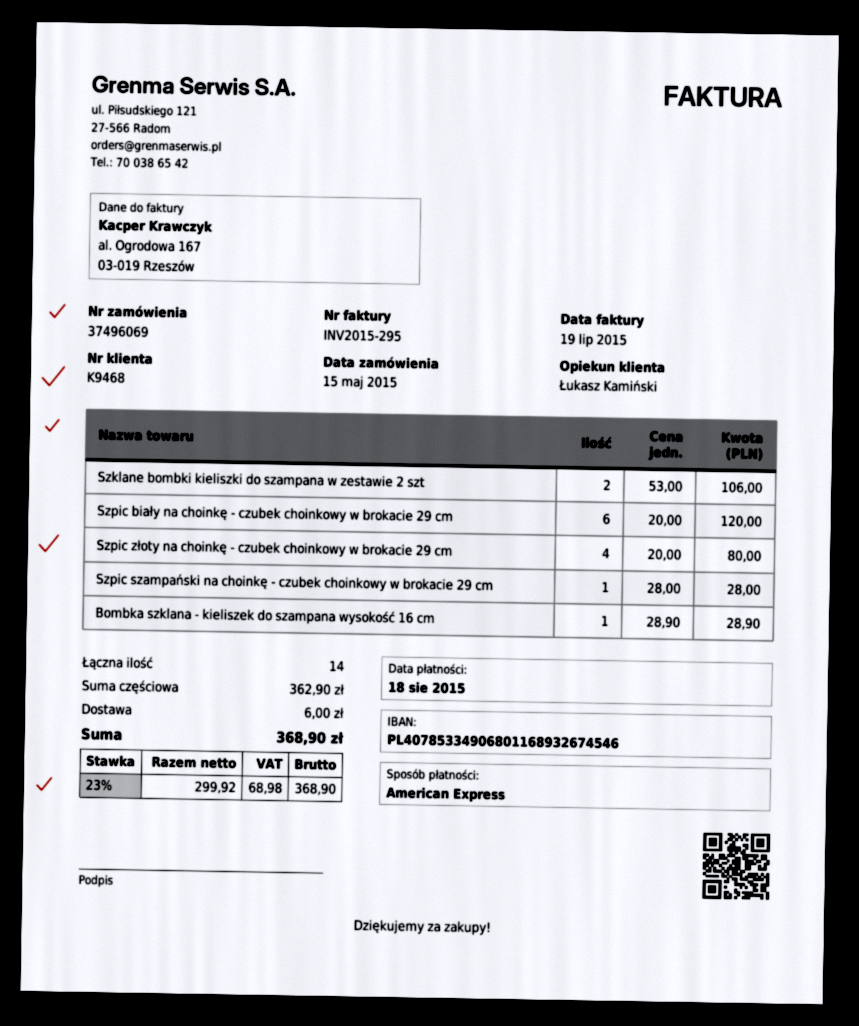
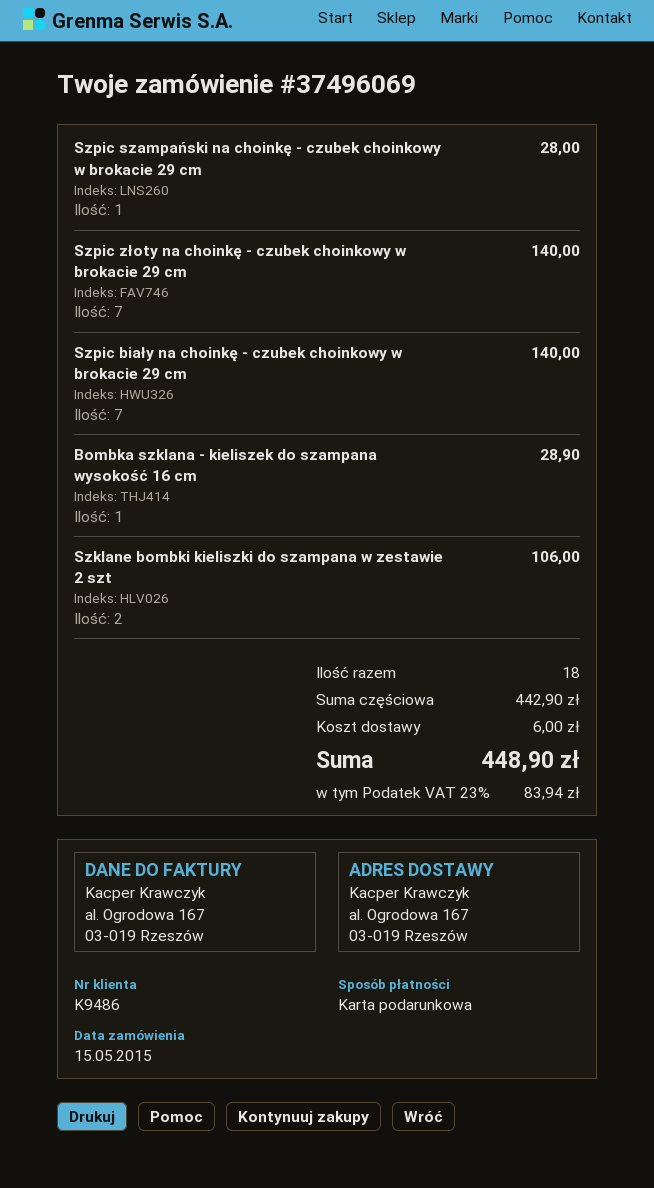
customer number: K9468 -> K9486
payment method: American Express -> gift card
Szpic biały na choinkę - czubek choinkowy w brokacie 29 cm: 6 for 120.00 -> 7 for 140.00
Szpic złoty na choinkę - czubek choinkowy w brokacie 29 cm: 4 for 80.00 -> 7 for 140.00
total quantity: 14 -> 18
subtotal: 362.90 -> 442.90
tax: 23% = 68.98 -> 23% = 83.94
total: 368.90 -> 448.90

